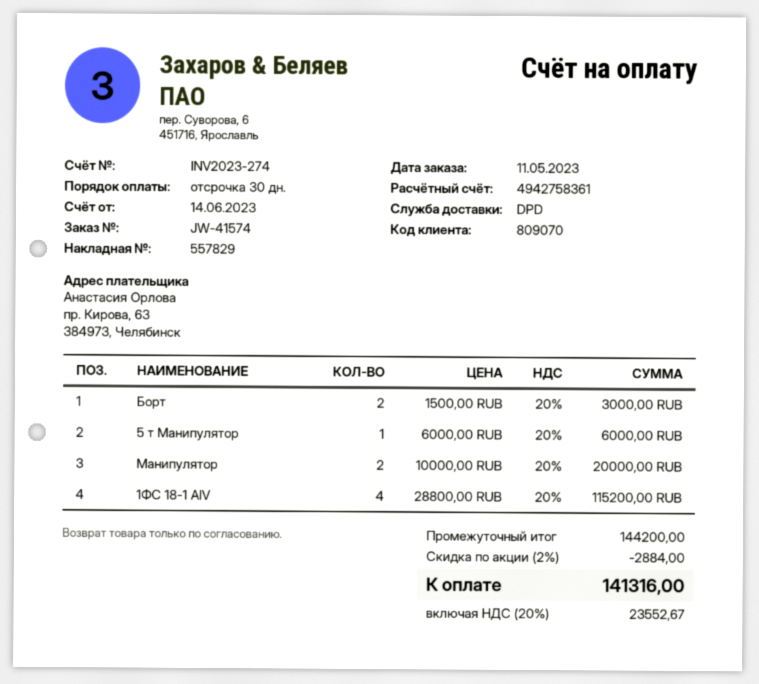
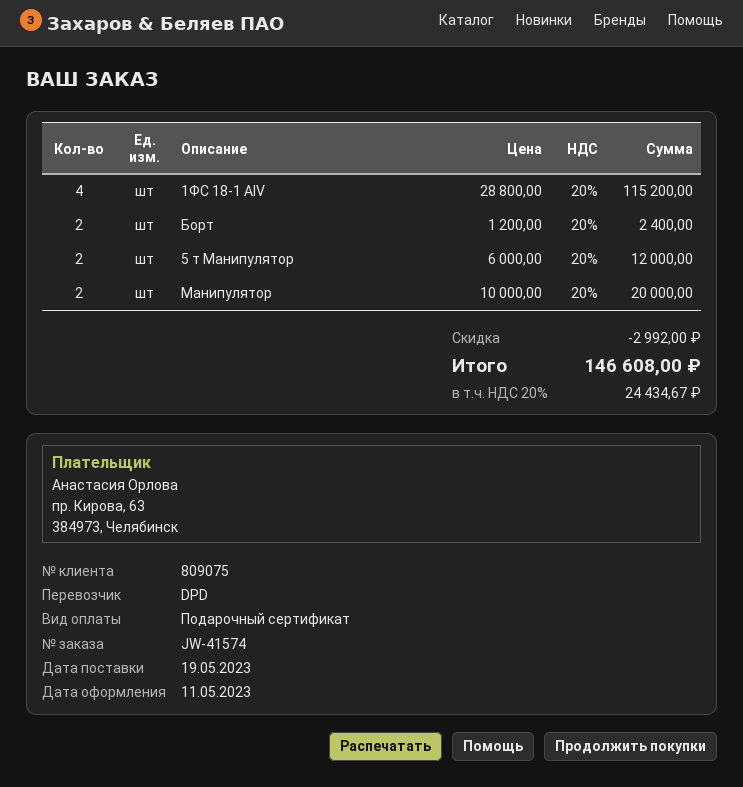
customer number: 809070 -> 809075
Борт: 2 x 1500.00 = 3000.00 -> 2 x 1200.00 = 2400.00
5 т Манипулятор: 1 x 6000.00 = 6000.00 -> 2 x 6000.00 = 12000.00
discount: 2884.00 -> 2992.00
tax: 20% = 23552.67 -> 20% = 24434.67
total: 141316.00 -> 146608.00

